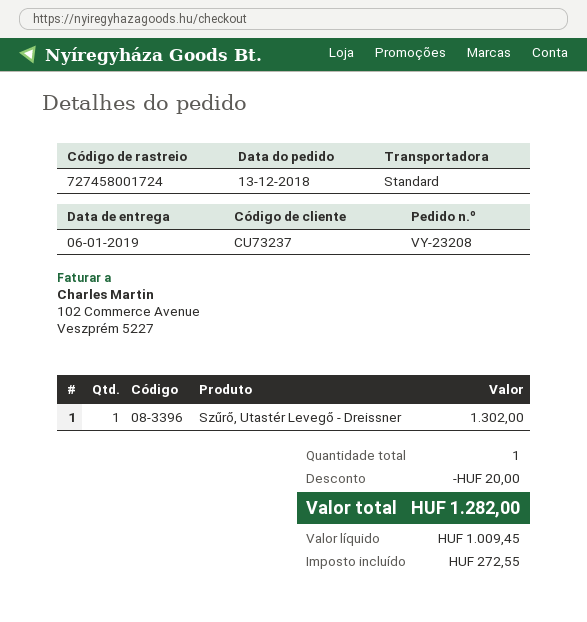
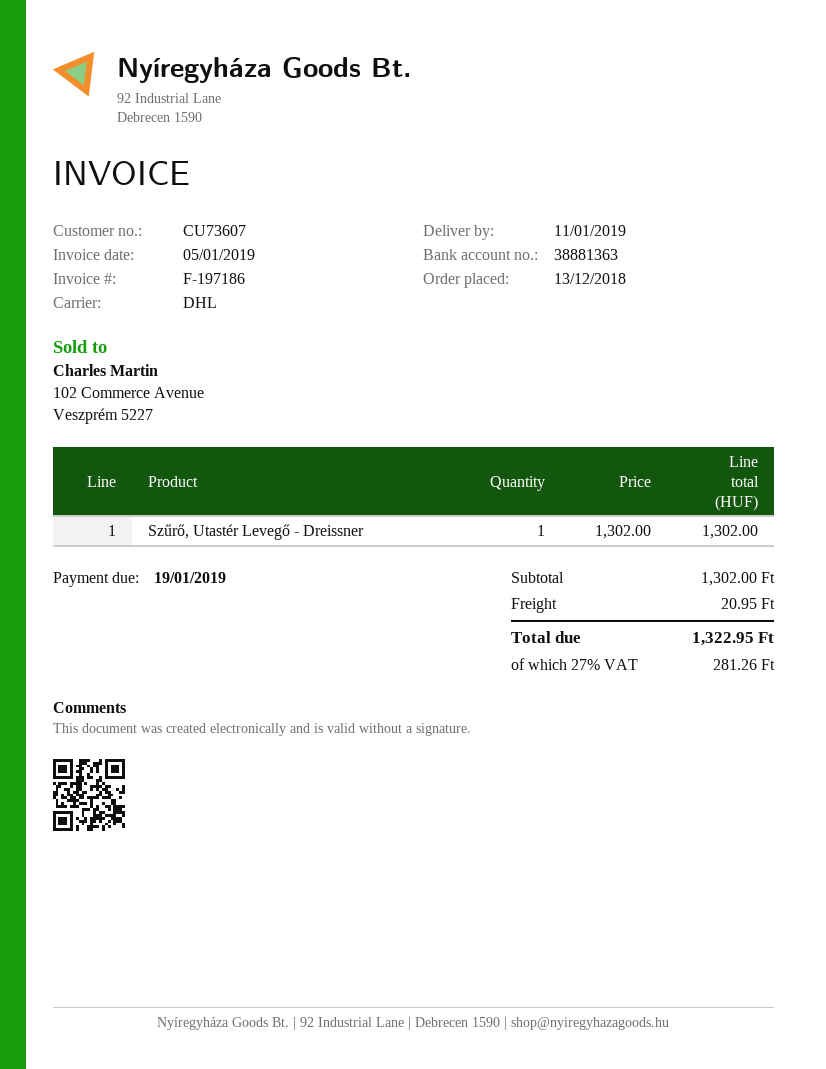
delivery date: 2019-01-06 -> 2019-01-11
customer number: CU73237 -> CU73607
shipping method: standard -> DHL
discount: 20.00 -> none
shipping: none -> 20.95
tax: 272.55 -> 281.26
total: 1282.00 -> 1322.95

